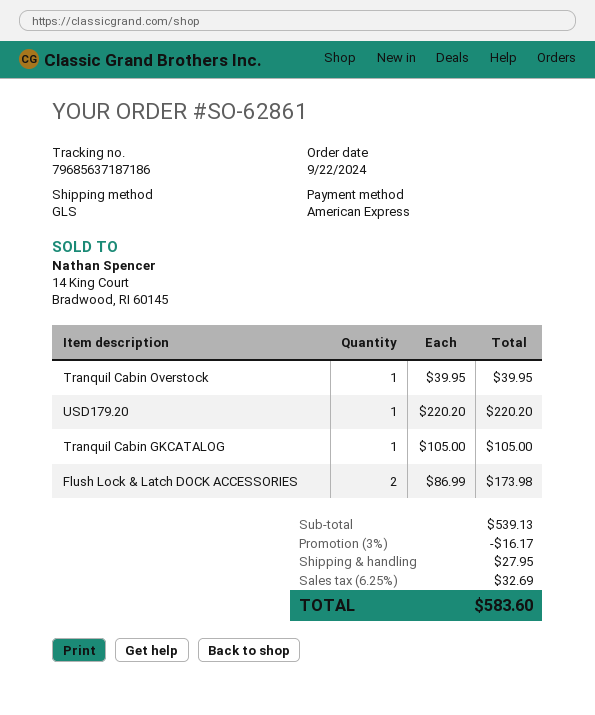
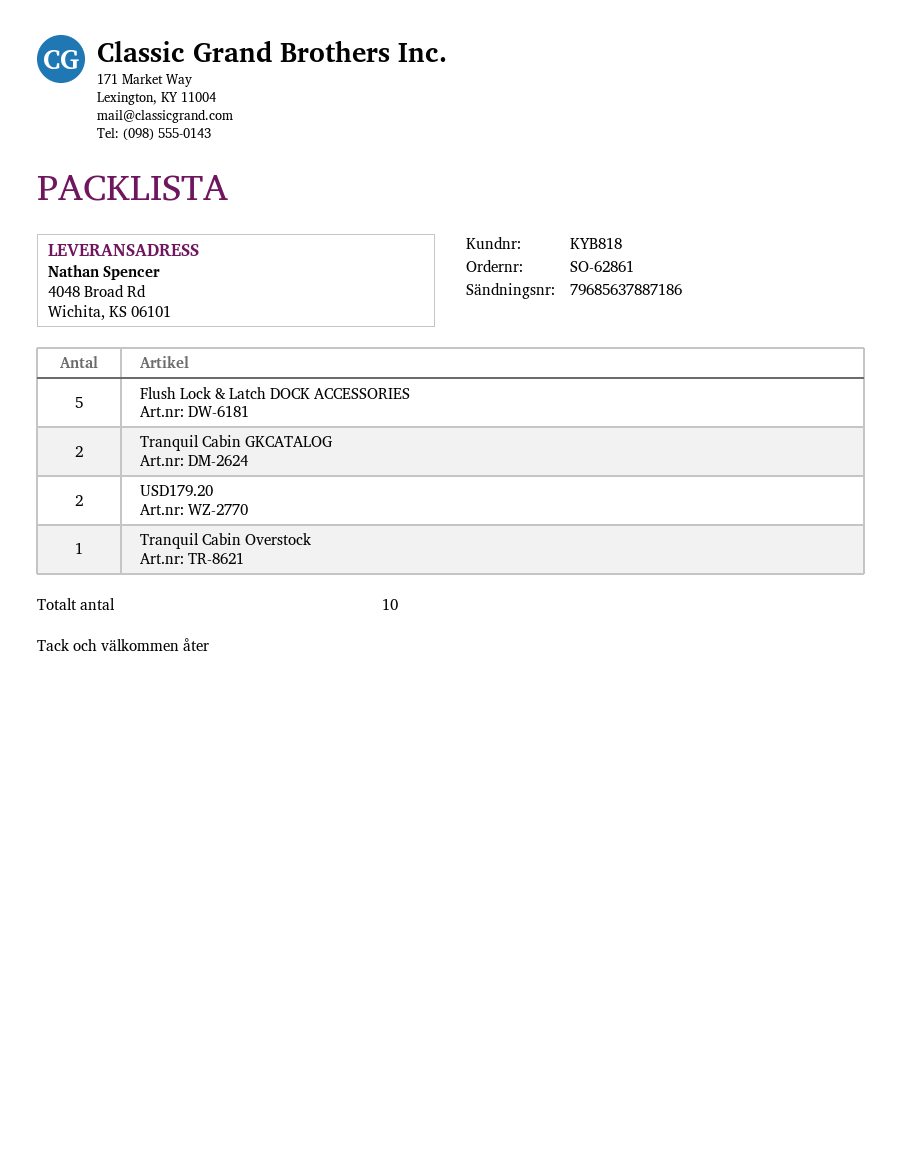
tracking number: 79685637187186 -> 79685637887186
USD179.20: 1 -> 2
Tranquil Cabin GKCATALOG: 1 -> 2
Flush Lock & Latch DOCK ACCESSORIES: 2 -> 5

